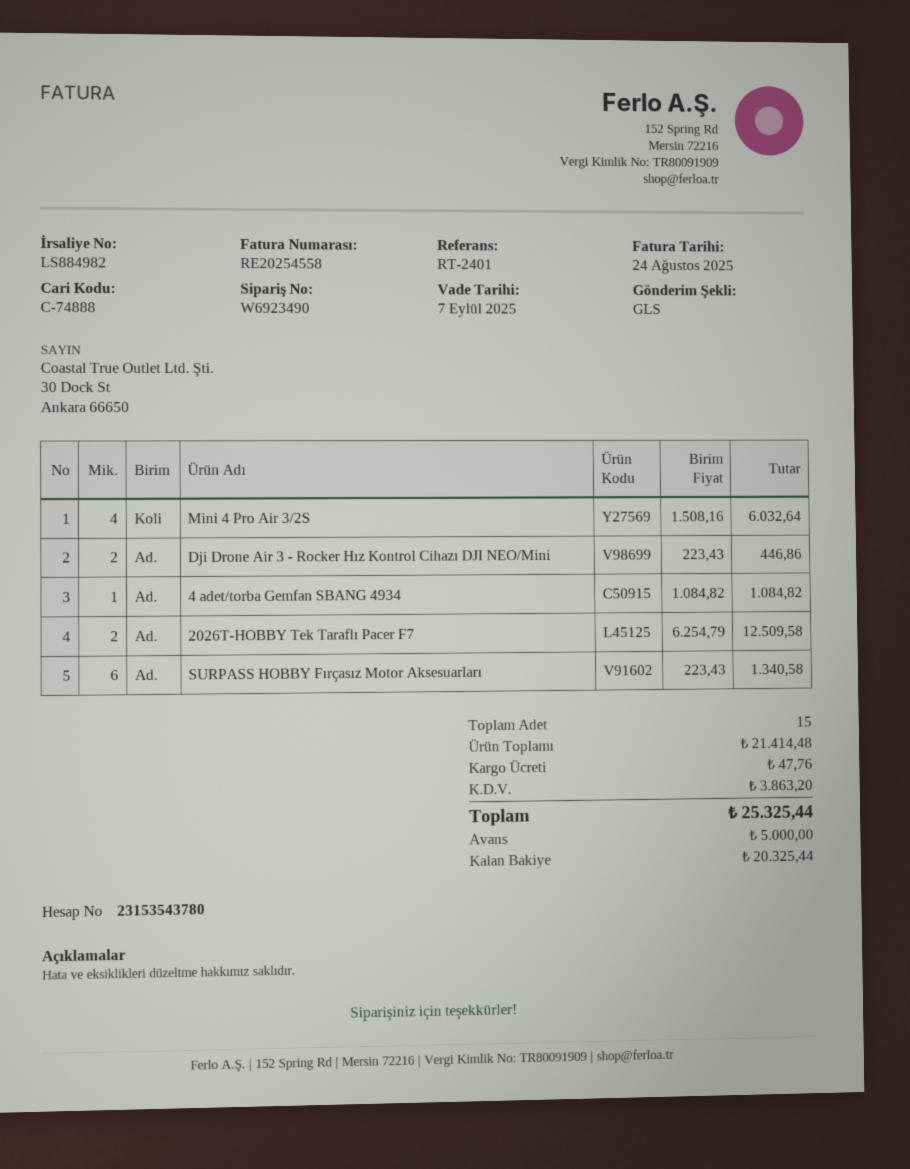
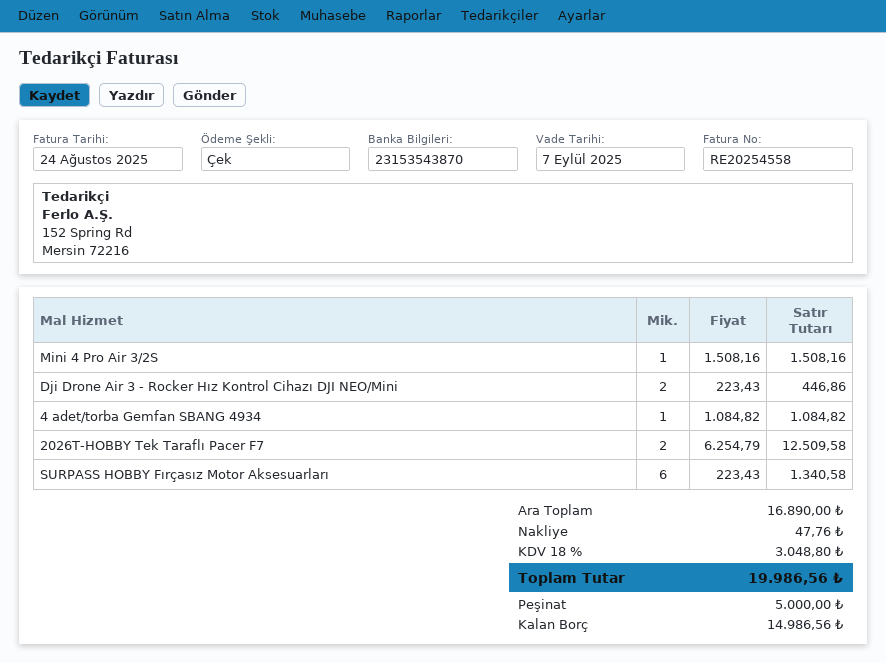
bank account: 23153543780 -> 23153543870
Mini 4 Pro Air 3/2S: 4 x 1508.16 = 6032.64 -> 1 x 1508.16 = 1508.16
subtotal: 21414.48 -> 16890.00
tax: 3863.20 -> 3048.80
total: 25325.44 -> 19986.56
balance: 20325.44 -> 14986.56

